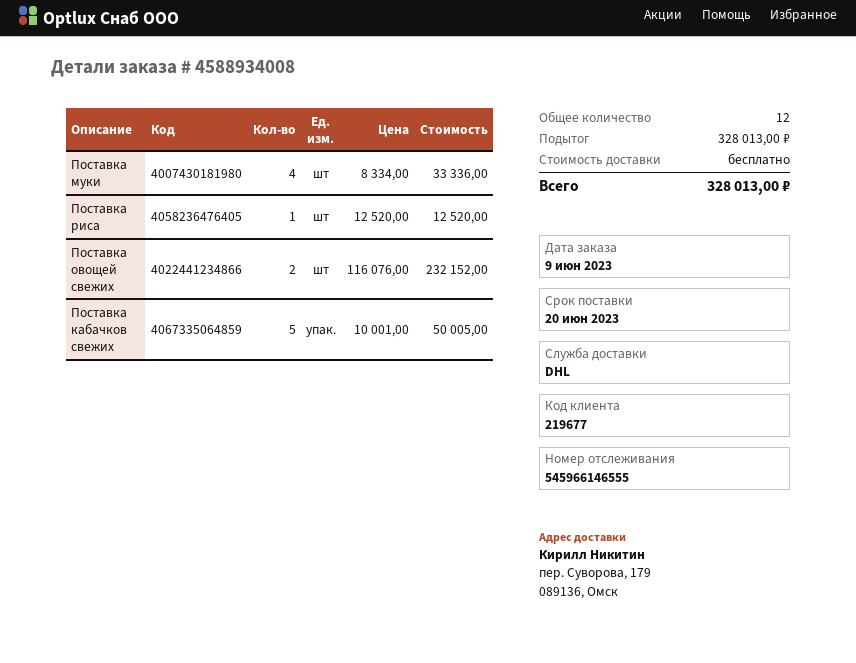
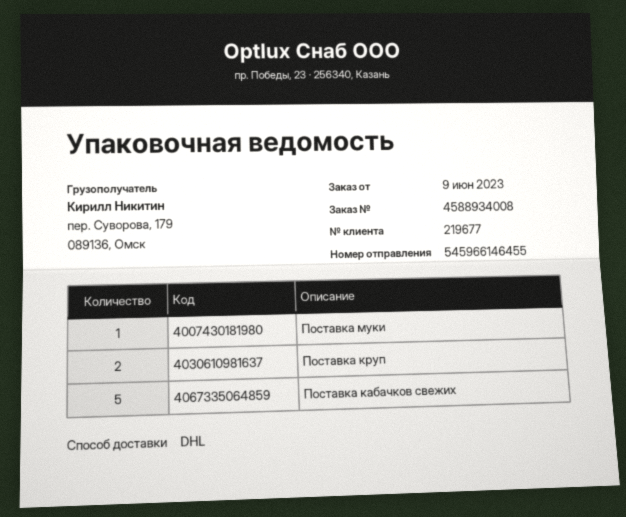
tracking number: 545966146555 -> 545966146455
Поставка муки: 4 -> 1
Поставка риса: 1 -> none
Поставка овощей свежих: 2 -> none
Поставка круп: none -> 2

